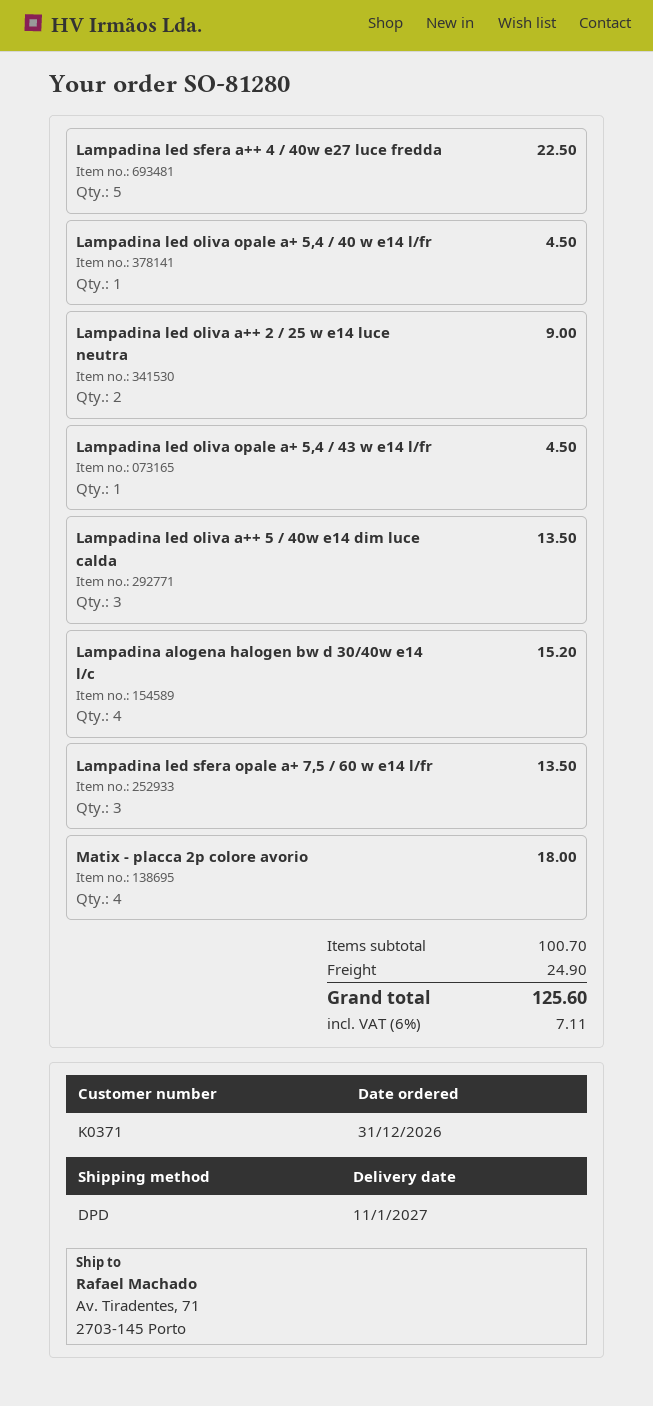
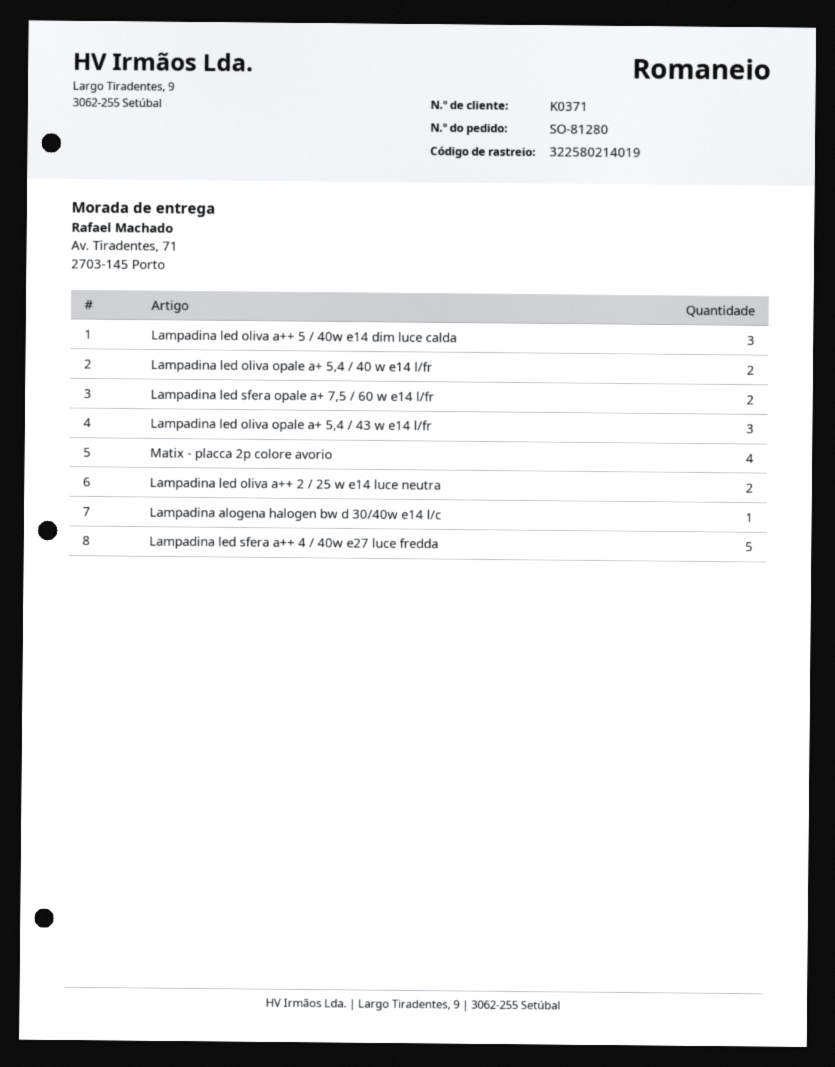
Lampadina led oliva opale a+ 5,4 / 40 w e14 l/fr: 1 -> 2
Lampadina led oliva opale a+ 5,4 / 43 w e14 l/fr: 1 -> 3
Lampadina alogena halogen bw d 30/40w e14 l/c: 4 -> 1
Lampadina led sfera opale a+ 7,5 / 60 w e14 l/fr: 3 -> 2

